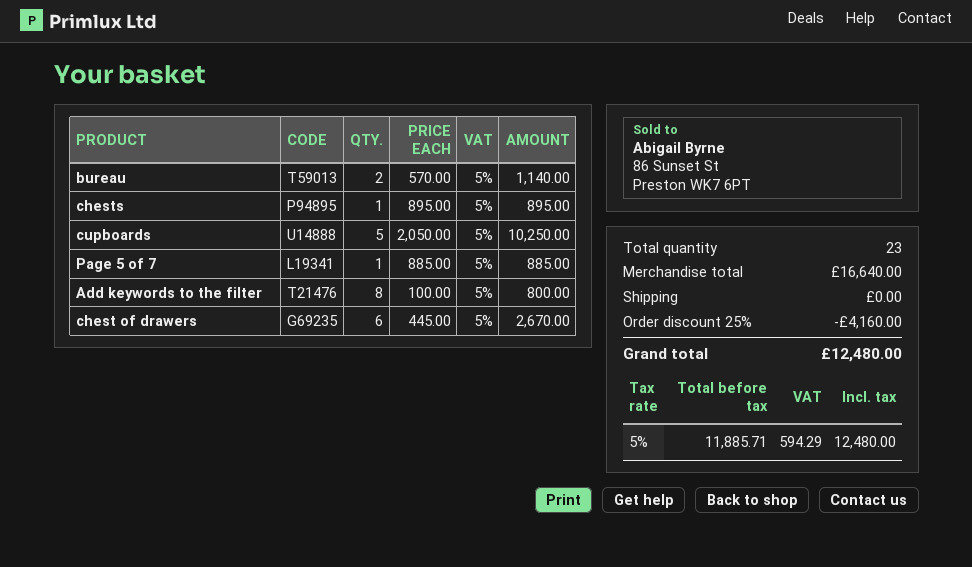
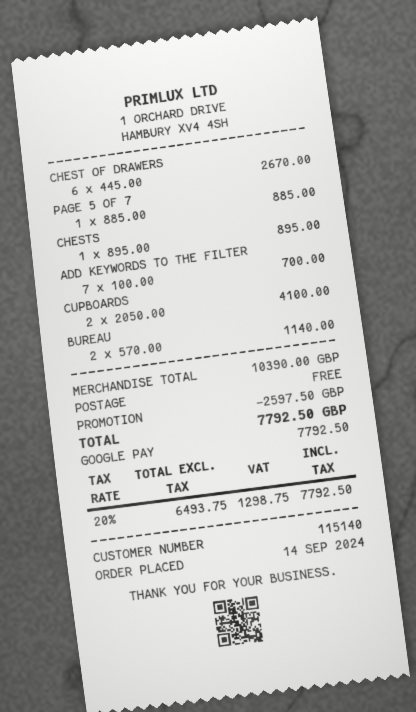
cupboards: 5 x 2050.00 = 10250.00 -> 2 x 2050.00 = 4100.00
Add keywords to the filter: 8 x 100.00 = 800.00 -> 7 x 100.00 = 700.00
subtotal: 16640.00 -> 10390.00
discount: 4160.00 -> 2597.50
net: 11885.71 -> 6493.75
tax: 5% = 594.29 -> 20% = 1298.75
total: 12480.00 -> 7792.50

